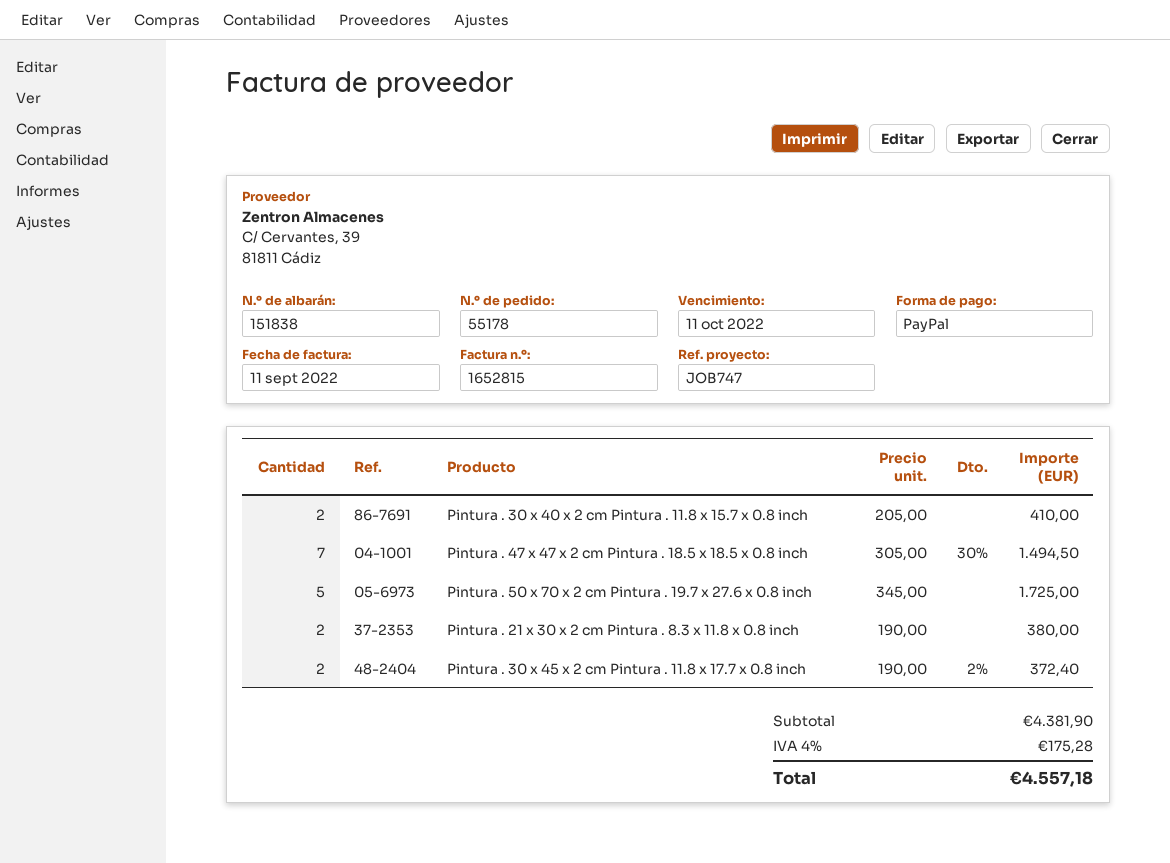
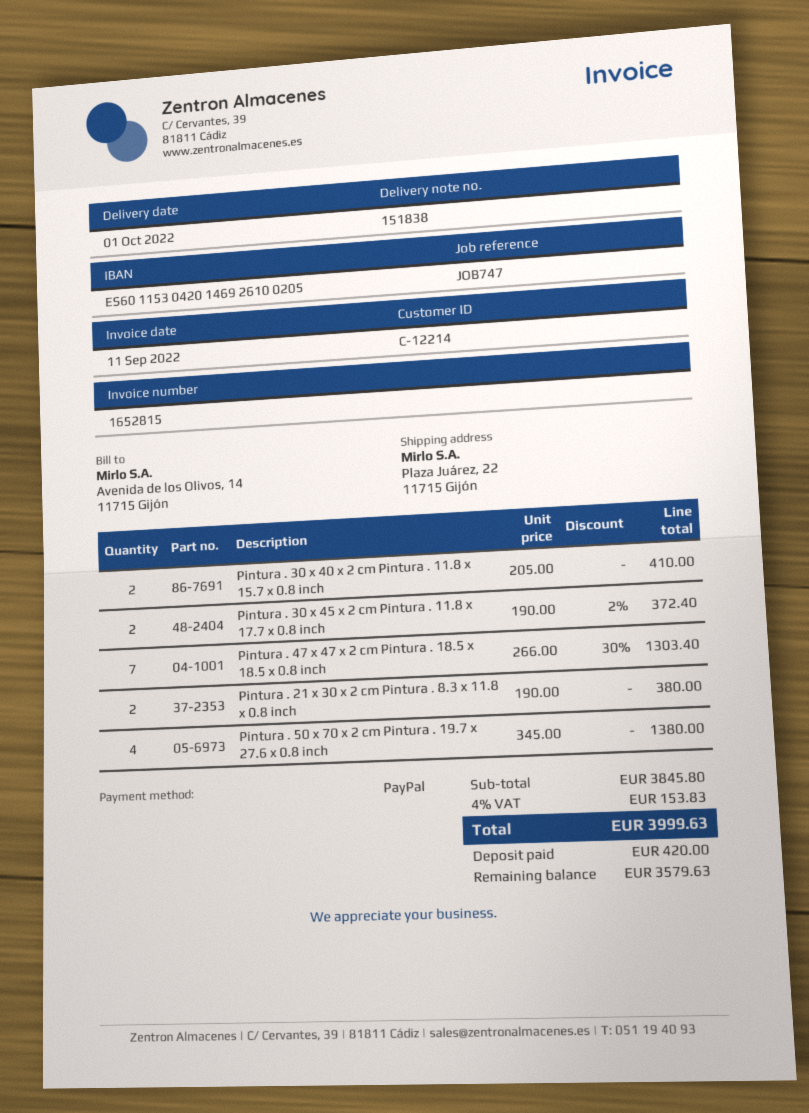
Pintura . 47 x 47 x 2 cm Pintura . 18.5 x 18.5 x 0.8 inch: 7 x 305.00 - 30% = 1494.50 -> 7 x 266.00 - 30% = 1303.40
Pintura . 50 x 70 x 2 cm Pintura . 19.7 x 27.6 x 0.8 inch: 5 x 345.00 = 1725.00 -> 4 x 345.00 = 1380.00
subtotal: 4381.90 -> 3845.80
tax: 4% = 175.28 -> 4% = 153.83
total: 4557.18 -> 3999.63

